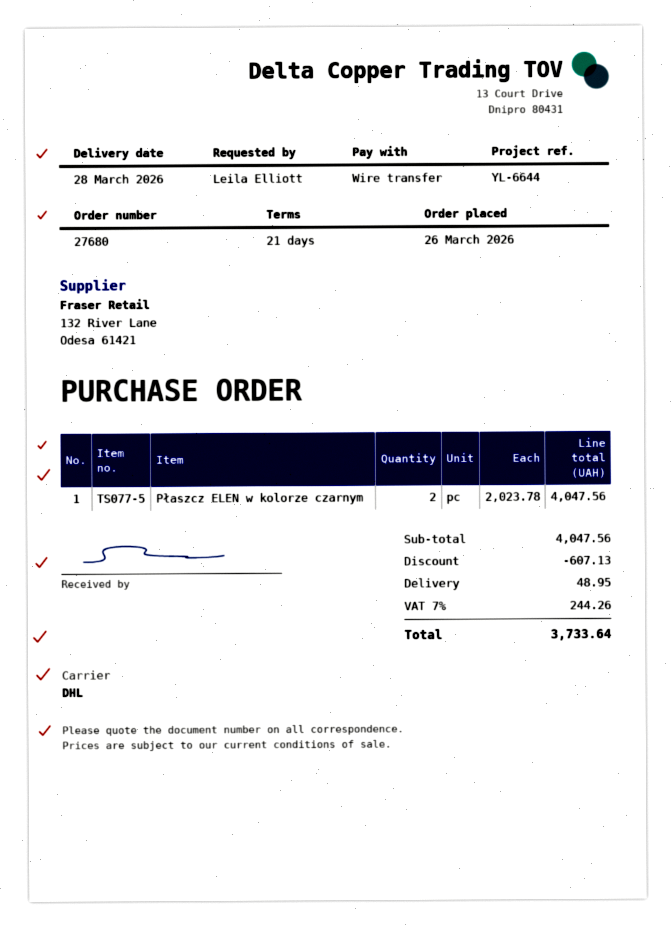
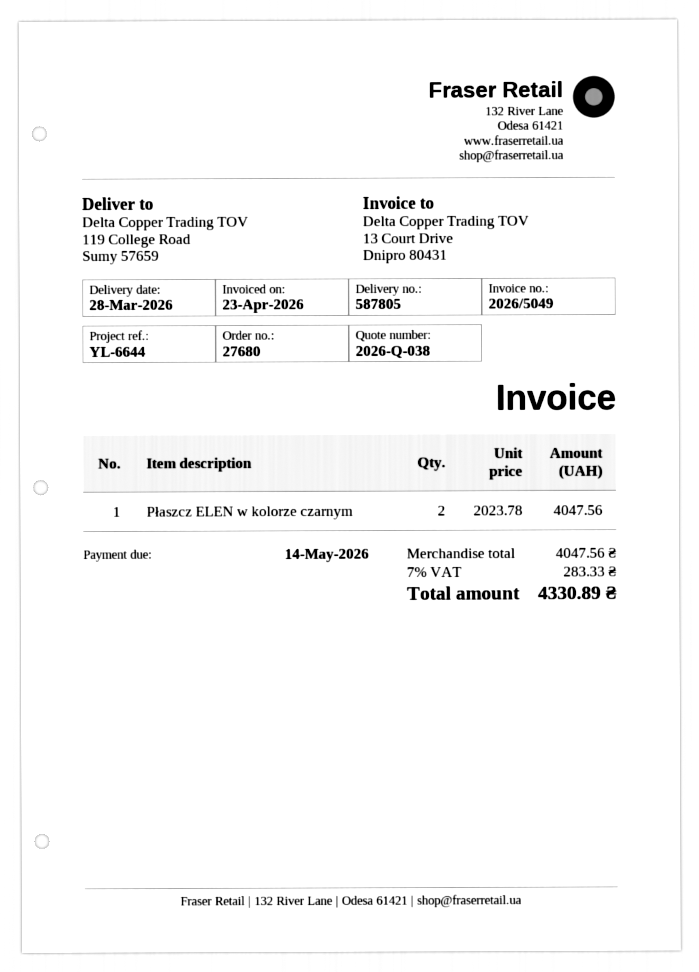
discount: 607.13 -> none
shipping: 48.95 -> none
tax: 7% = 244.26 -> 7% = 283.33
total: 3733.64 -> 4330.89

